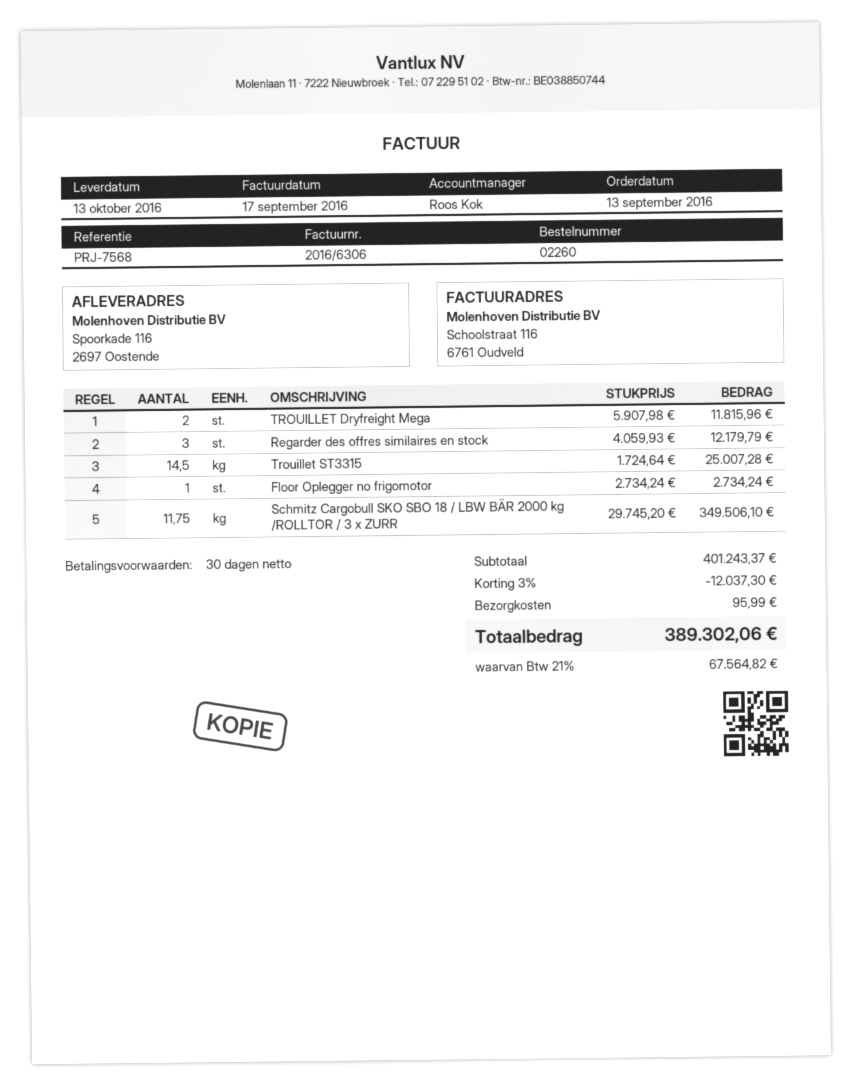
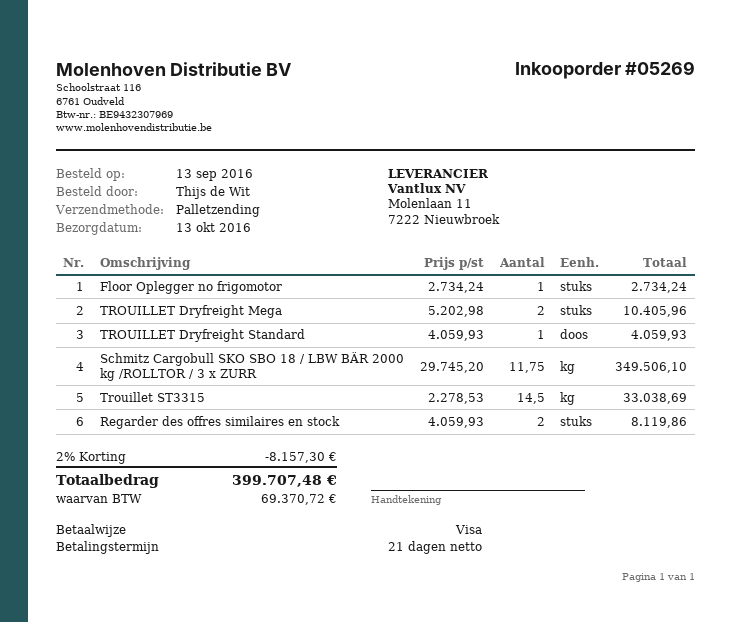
order number: 02260 -> 05269
payment terms: 30 days -> 21 days
TROUILLET Dryfreight Mega: 2 x 5907.98 = 11815.96 -> 2 x 5202.98 = 10405.96
Regarder des offres similaires en stock: 3 x 4059.93 = 12179.79 -> 2 x 4059.93 = 8119.86
Trouillet ST3315: 14.5 x 1724.64 = 25007.28 -> 14.5 x 2278.53 = 33038.69
TROUILLET Dryfreight Standard: none -> 1 x 4059.93 = 4059.93
discount: 3% = 12037.30 -> 2% = 8157.30
shipping: 95.99 -> none
tax: 67564.82 -> 69370.72
total: 389302.06 -> 399707.48

